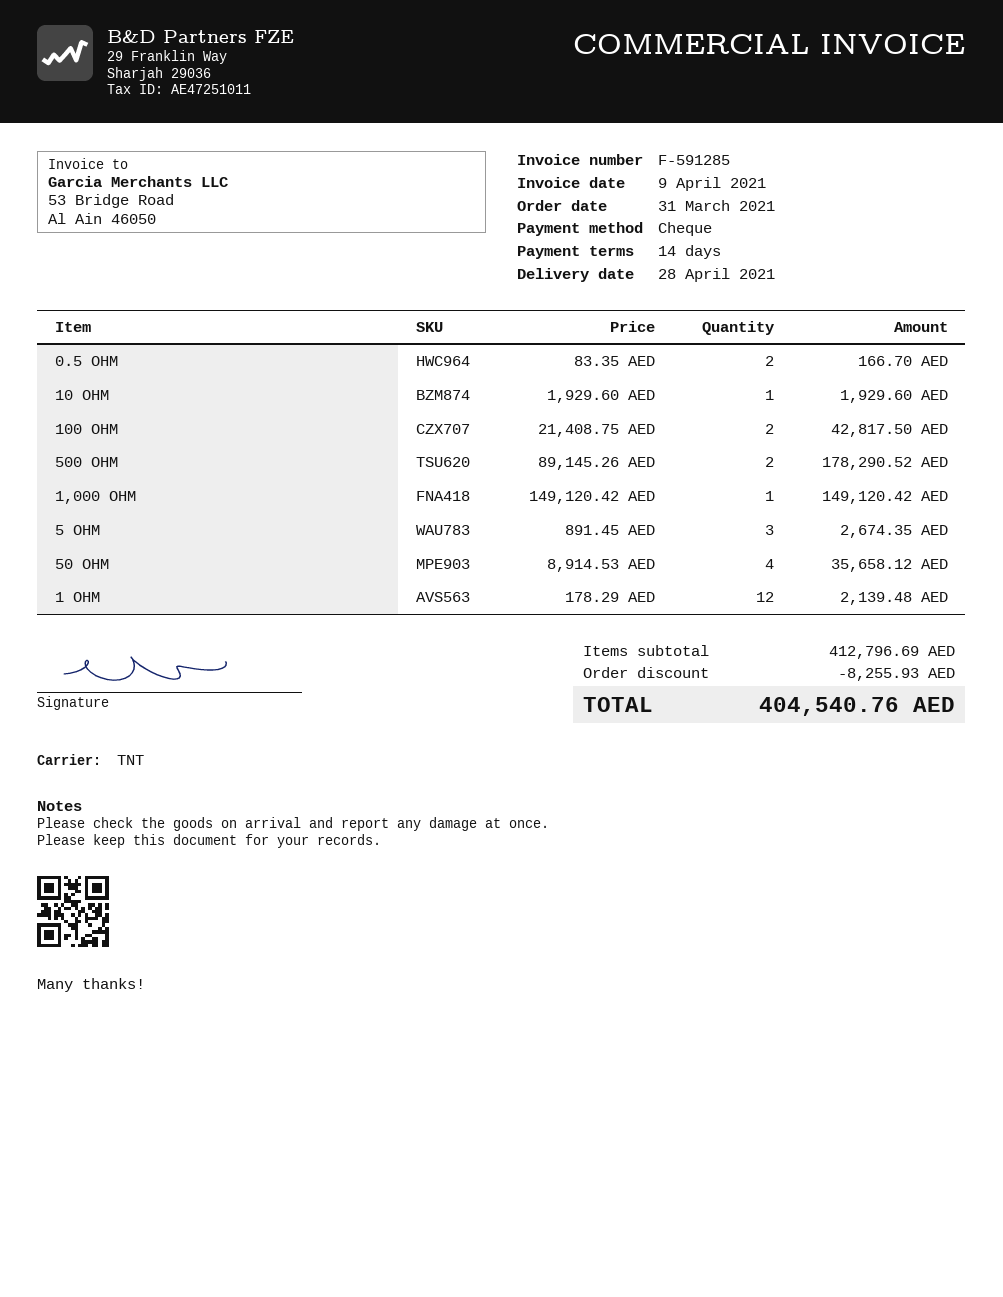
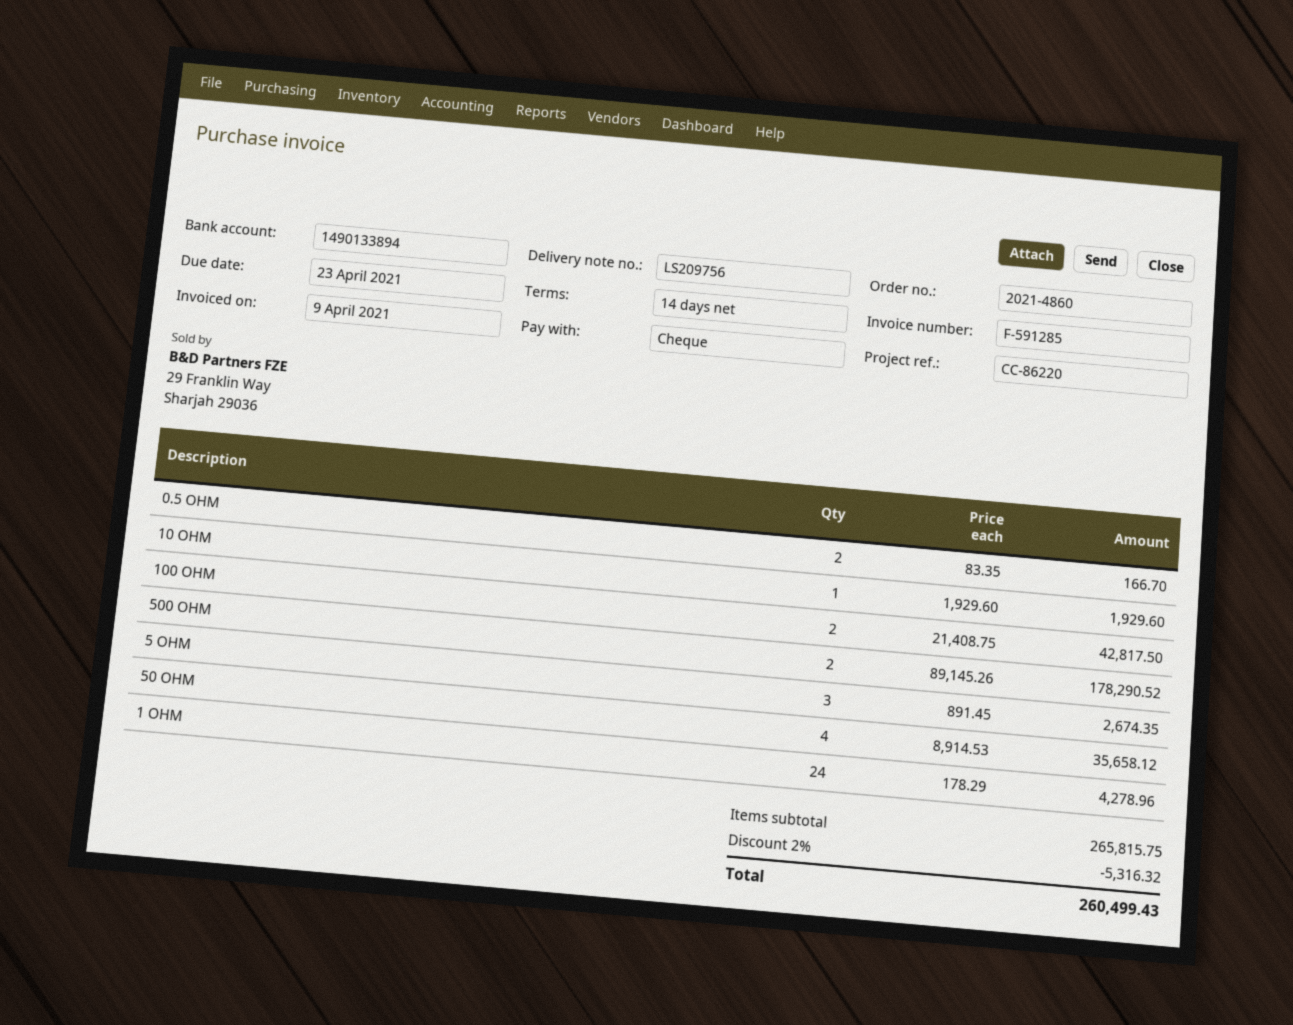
1,000 OHM: 1 x 149120.42 = 149120.42 -> none
1 OHM: 12 x 178.29 = 2139.48 -> 24 x 178.29 = 4278.96
subtotal: 412796.69 -> 265815.75
discount: 8255.93 -> 5316.32
total: 404540.76 -> 260499.43

